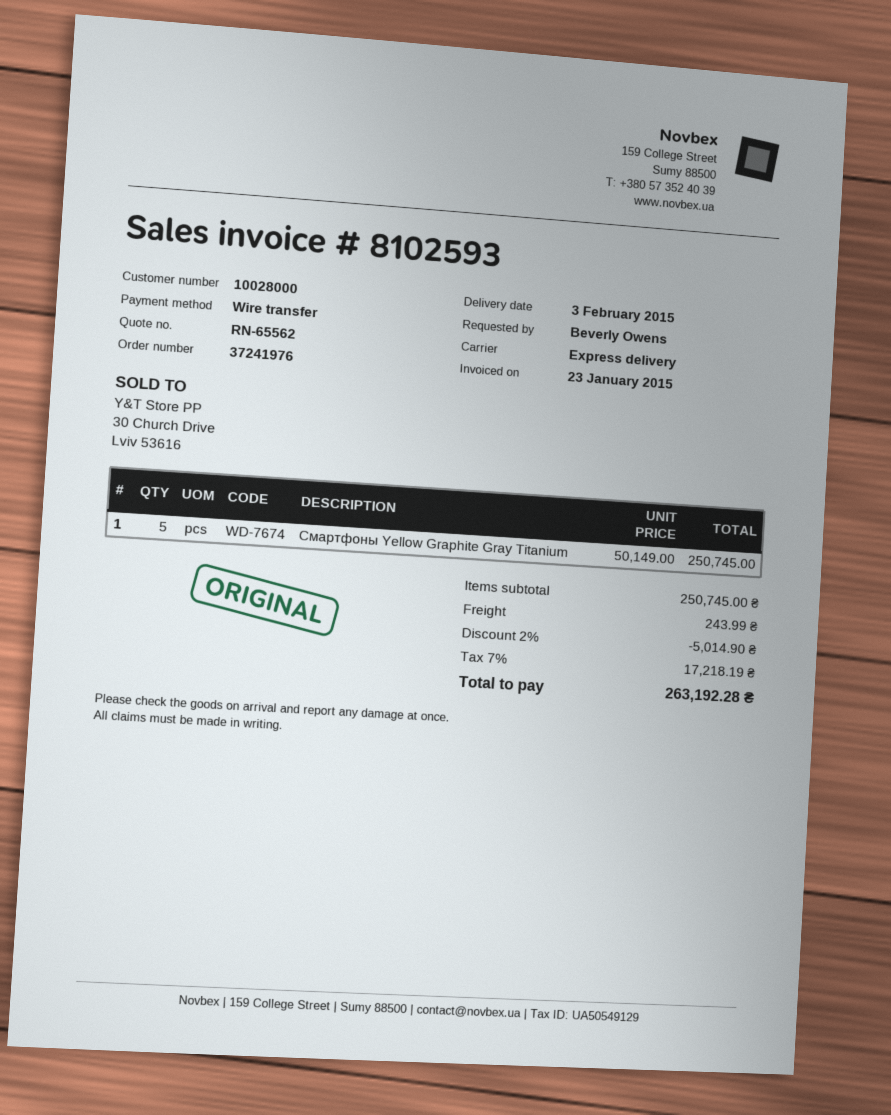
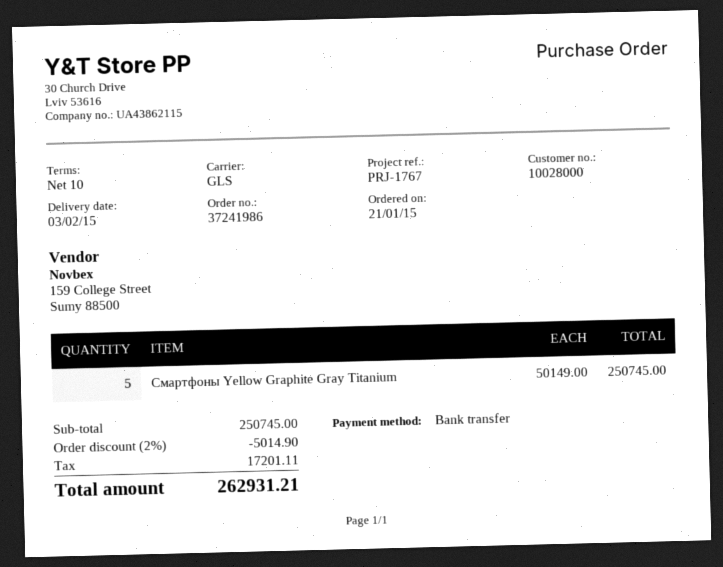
order number: 37241976 -> 37241986
shipping method: express -> GLS
shipping: 243.99 -> none
tax: 17218.19 -> 17201.11
total: 263192.28 -> 262931.21

